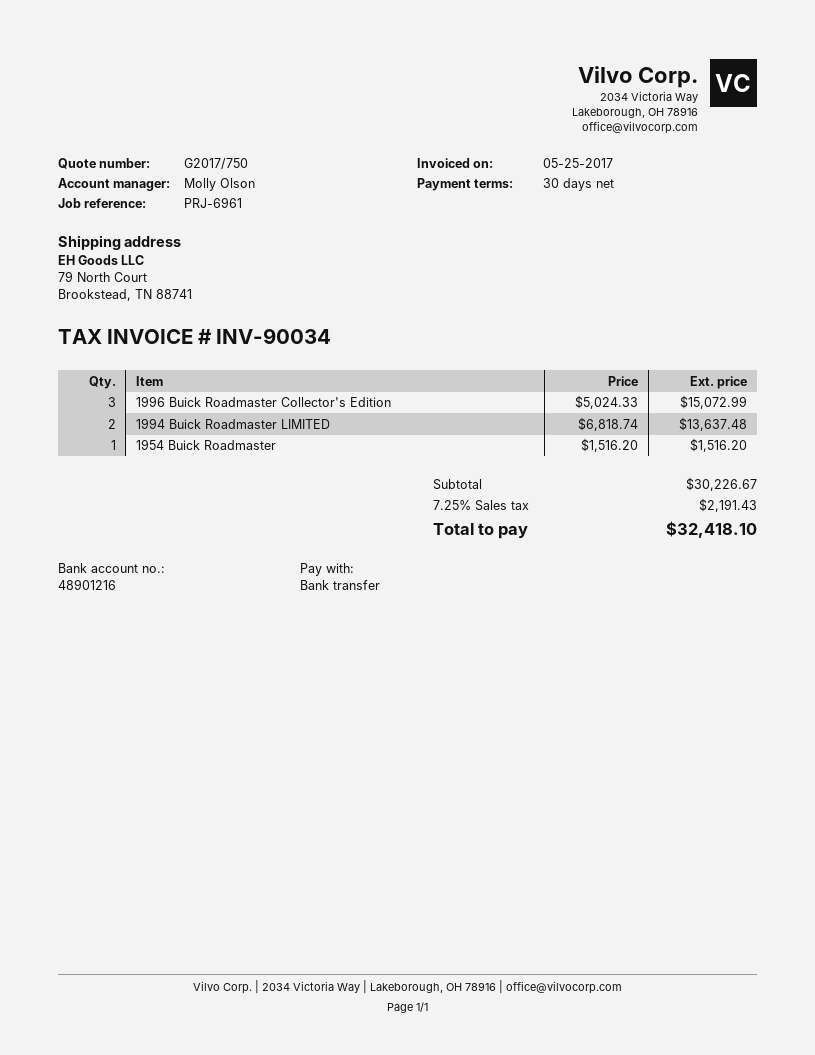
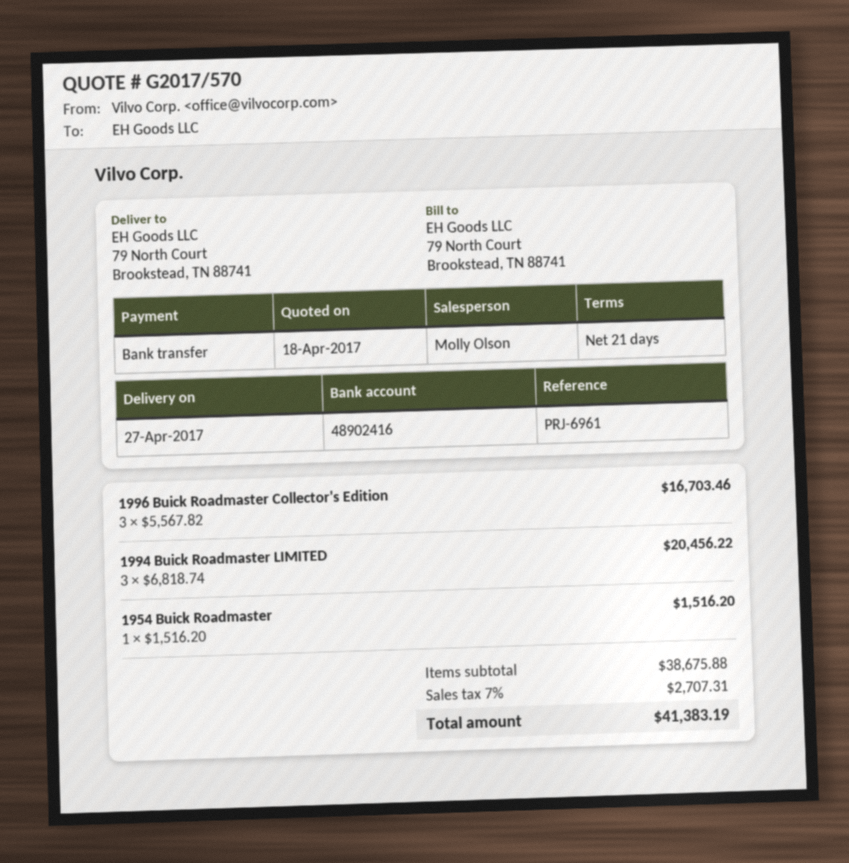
quote number: G2017/750 -> G2017/570
payment terms: 30 days -> 21 days
bank account: 48901216 -> 48902416
1996 Buick Roadmaster Collector's Edition: 3 x 5024.33 = 15072.99 -> 3 x 5567.82 = 16703.46
1994 Buick Roadmaster LIMITED: 2 x 6818.74 = 13637.48 -> 3 x 6818.74 = 20456.22
subtotal: 30226.67 -> 38675.88
tax: 7.25% = 2191.43 -> 7% = 2707.31
total: 32418.10 -> 41383.19

